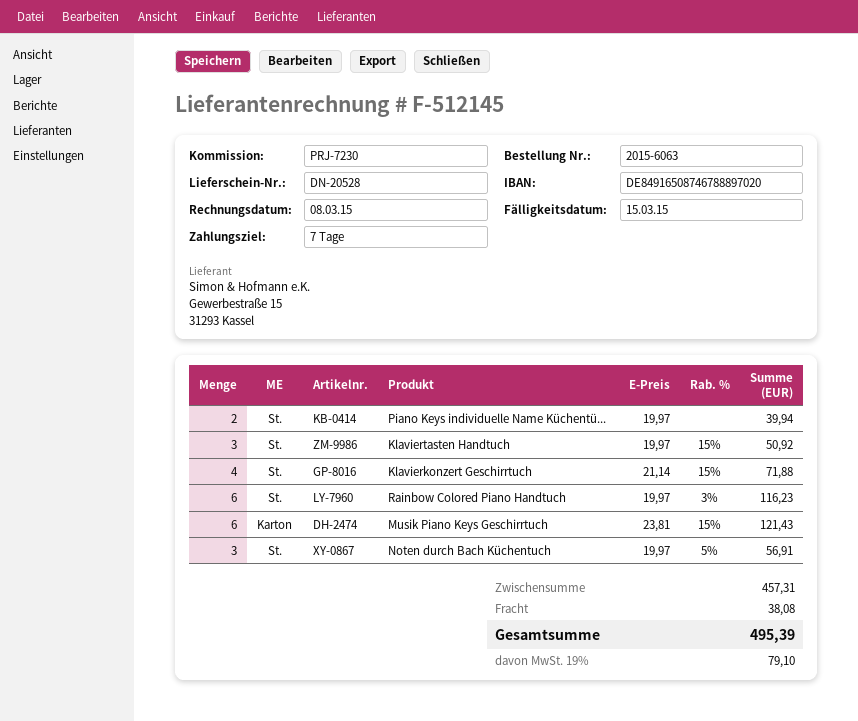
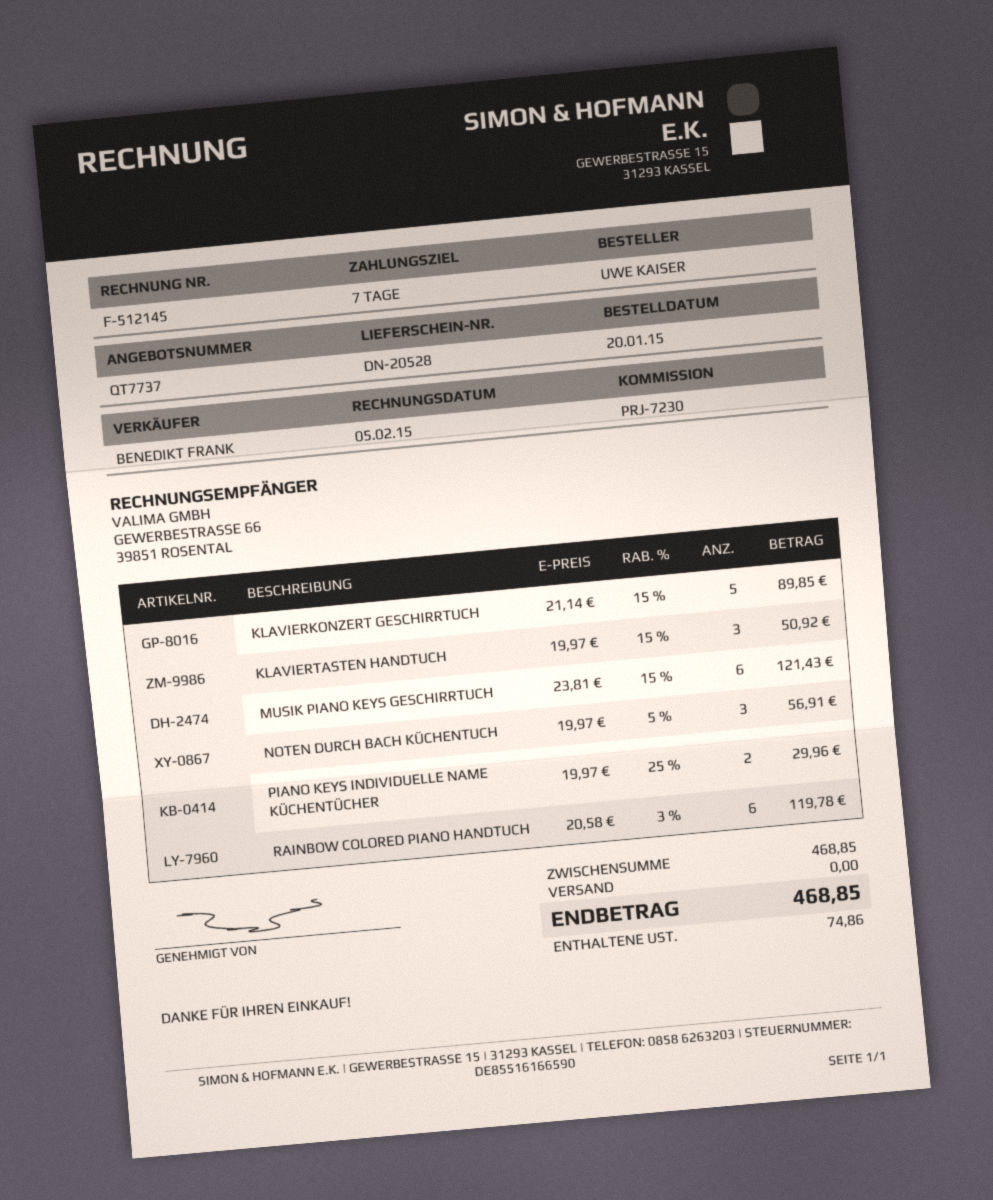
invoice date: 2015-03-08 -> 2015-02-05
Piano Keys individuelle Name Küchentü...: 2 x 19.97 = 39.94 -> 2 x 19.97 - 25% = 29.96
Klavierkonzert Geschirrtuch: 4 x 21.14 - 15% = 71.88 -> 5 x 21.14 - 15% = 89.85
Rainbow Colored Piano Handtuch: 6 x 19.97 - 3% = 116.23 -> 6 x 20.58 - 3% = 119.78
subtotal: 457.31 -> 468.85
shipping: 38.08 -> 0.00
tax: 79.10 -> 74.86
total: 495.39 -> 468.85

